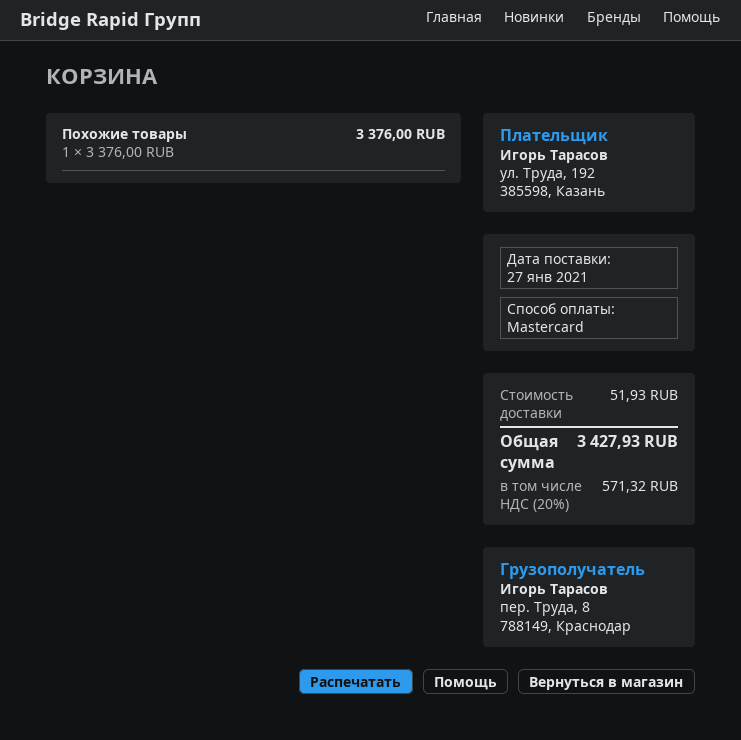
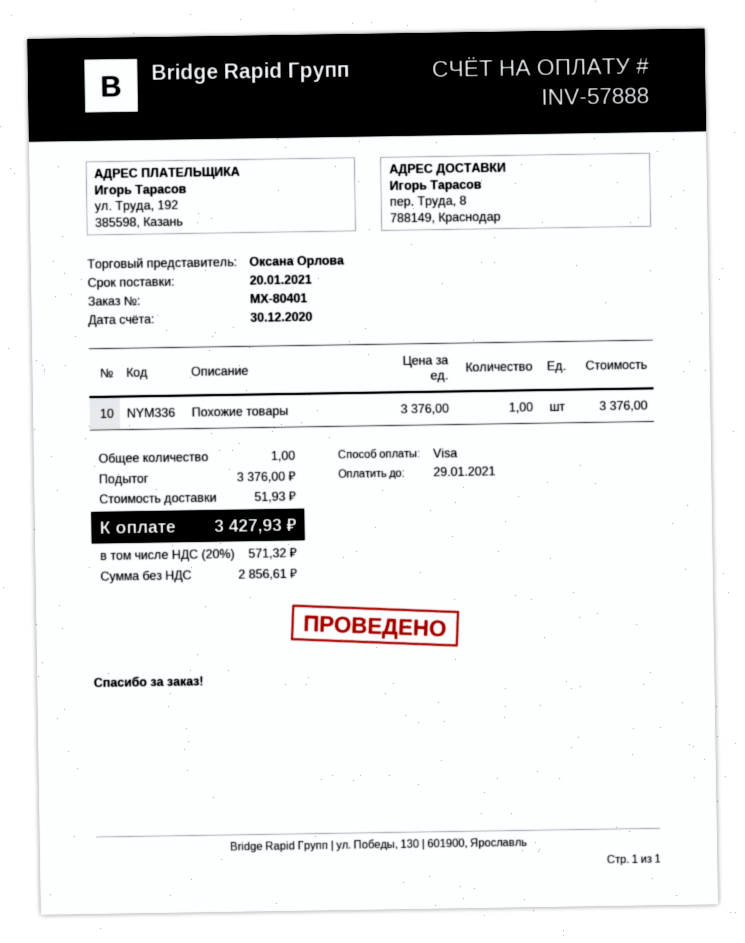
delivery date: 2021-01-27 -> 2021-01-20
payment method: Mastercard -> Visa

